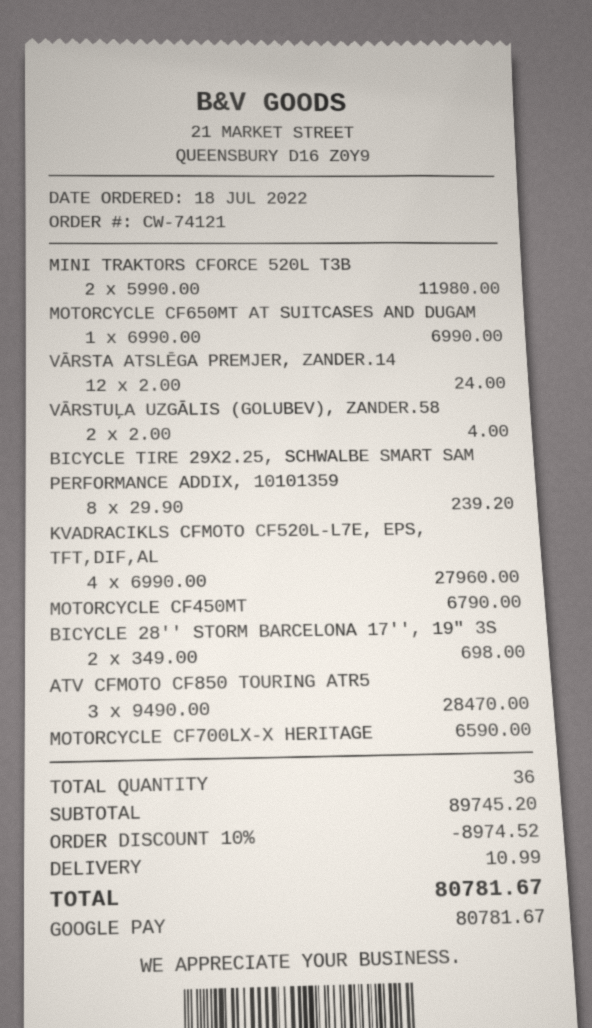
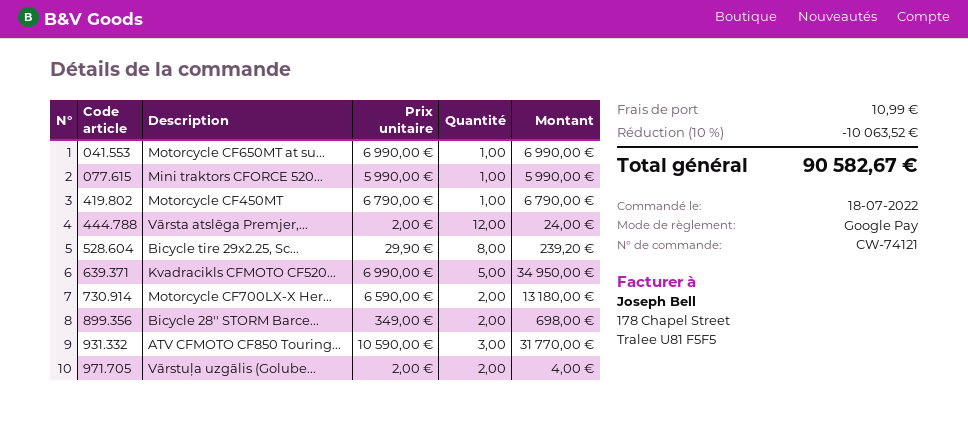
MINI TRAKTORS CFORCE 520L T3B: 2 x 5990.00 = 11980.00 -> 1 x 5990.00 = 5990.00
KVADRACIKLS CFMOTO CF520L-L7E, EPS, TFT,DIF,AL: 4 x 6990.00 = 27960.00 -> 5 x 6990.00 = 34950.00
ATV CFMOTO CF850 TOURING ATR5: 3 x 9490.00 = 28470.00 -> 3 x 10590.00 = 31770.00
MOTORCYCLE CF700LX-X HERITAGE: 1 x 6590.00 = 6590.00 -> 2 x 6590.00 = 13180.00
discount: 10% = 8974.52 -> 10% = 10063.52
total: 80781.67 -> 90582.67

